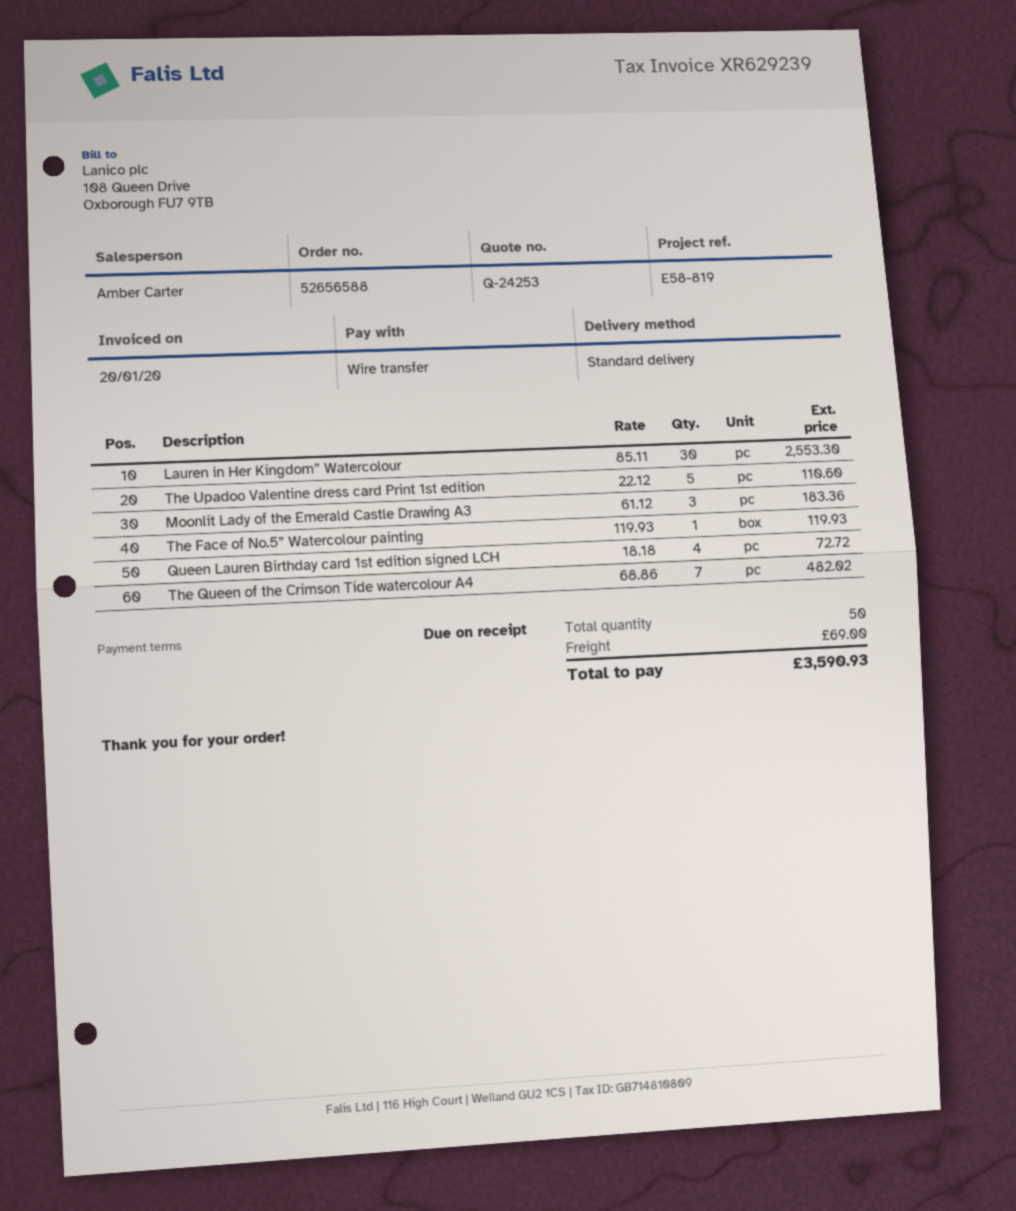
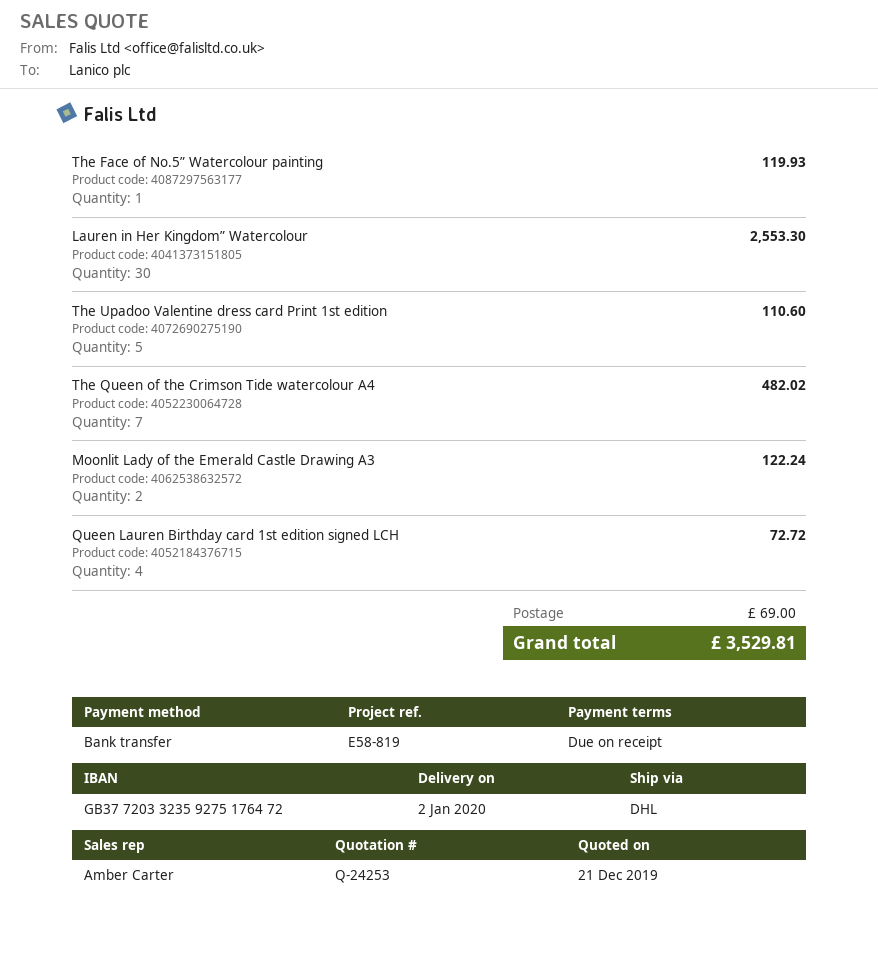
shipping method: standard -> DHL
Moonlit Lady of the Emerald Castle Drawing A3: 3 for 183.36 -> 2 for 122.24
total: 3590.93 -> 3529.81

